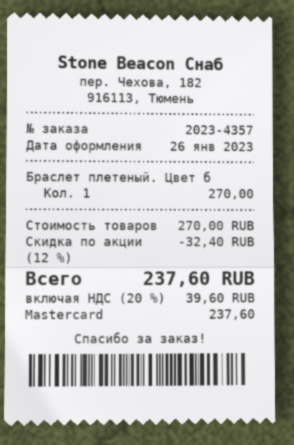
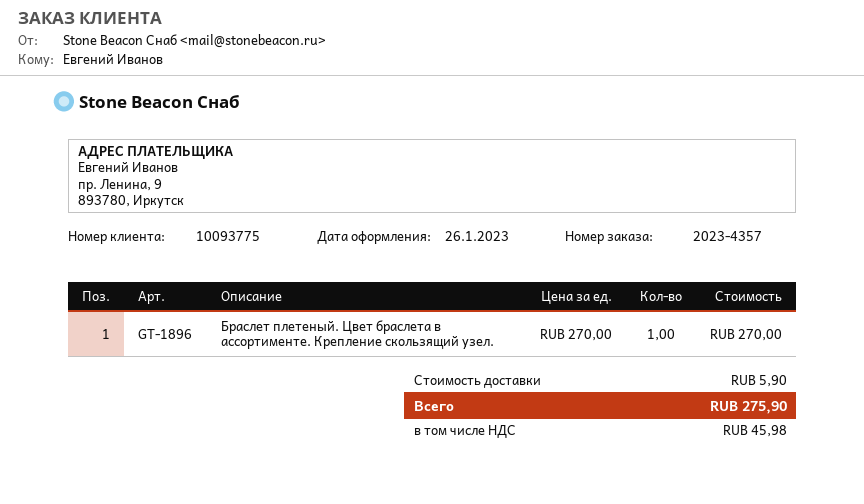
discount: 12% = 32.40 -> none
shipping: none -> 5.90
tax: 39.60 -> 45.98
total: 237.60 -> 275.90

